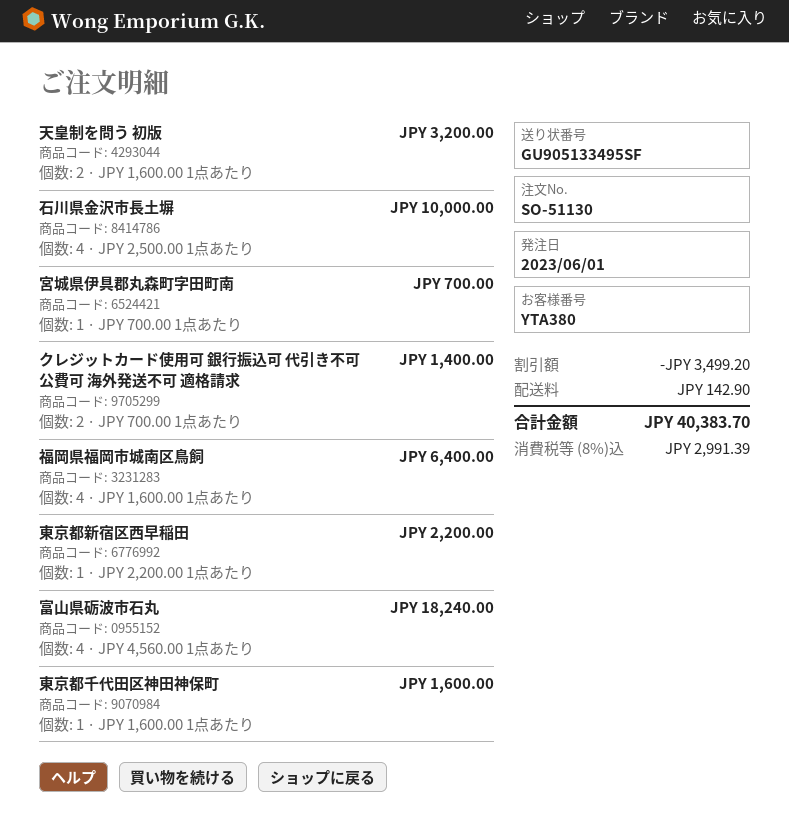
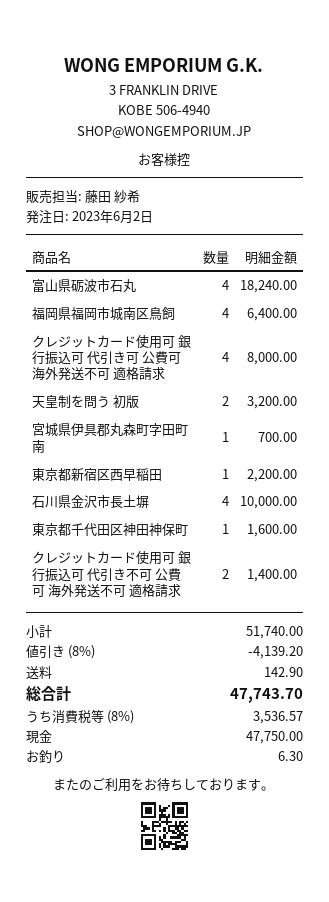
order date: 2023-06-01 -> 2023-06-02
クレジットカード使用可 銀行振込可 代引き可 公費可 海外発送不可 適格請求: none -> 4 for 8000.00
discount: 3499.20 -> 4139.20
tax: 8% = 2991.39 -> 8% = 3536.57
total: 40383.70 -> 47743.70

